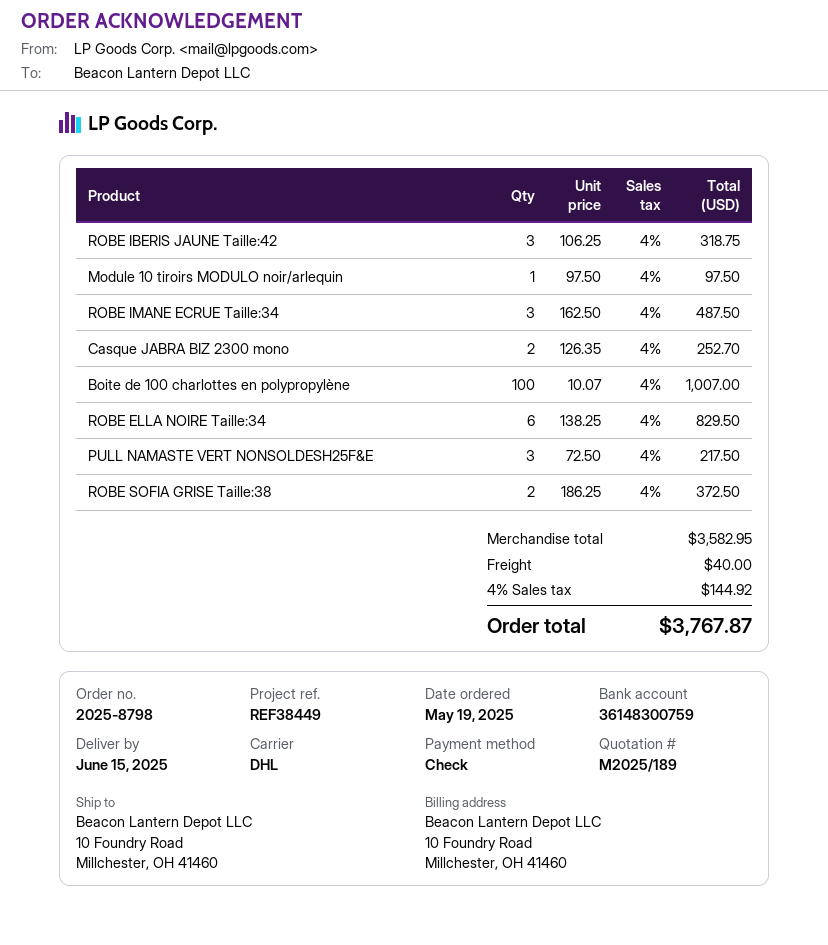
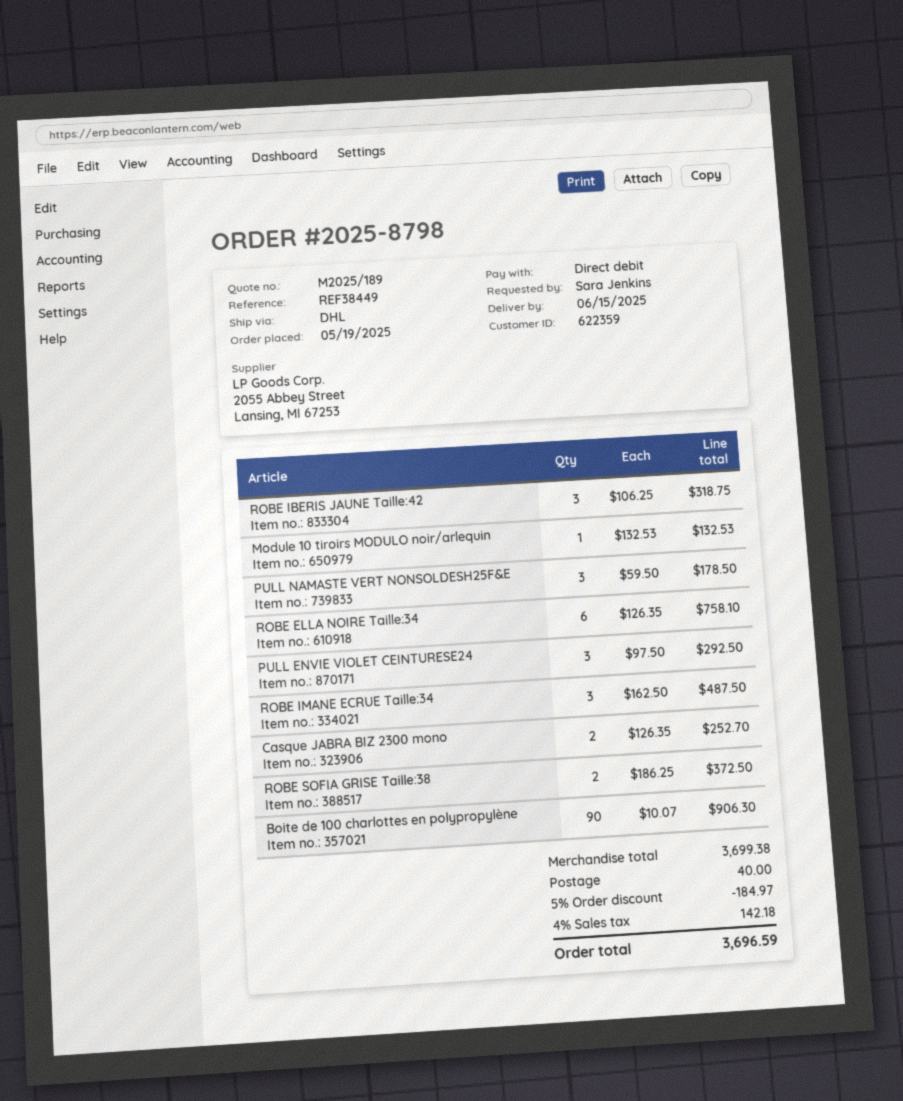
payment method: cheque -> direct debit
Module 10 tiroirs MODULO noir/arlequin: 1 x 97.50 = 97.50 -> 1 x 132.53 = 132.53
Boite de 100 charlottes en polypropylène: 100 x 10.07 = 1007.00 -> 90 x 10.07 = 906.30
ROBE ELLA NOIRE Taille:34: 6 x 138.25 = 829.50 -> 6 x 126.35 = 758.10
PULL NAMASTE VERT NONSOLDESH25F&E: 3 x 72.50 = 217.50 -> 3 x 59.50 = 178.50
PULL ENVIE VIOLET CEINTURESE24: none -> 3 x 97.50 = 292.50
subtotal: 3582.95 -> 3699.38
discount: none -> 5% = 184.97
tax: 4% = 144.92 -> 4% = 142.18
total: 3767.87 -> 3696.59

